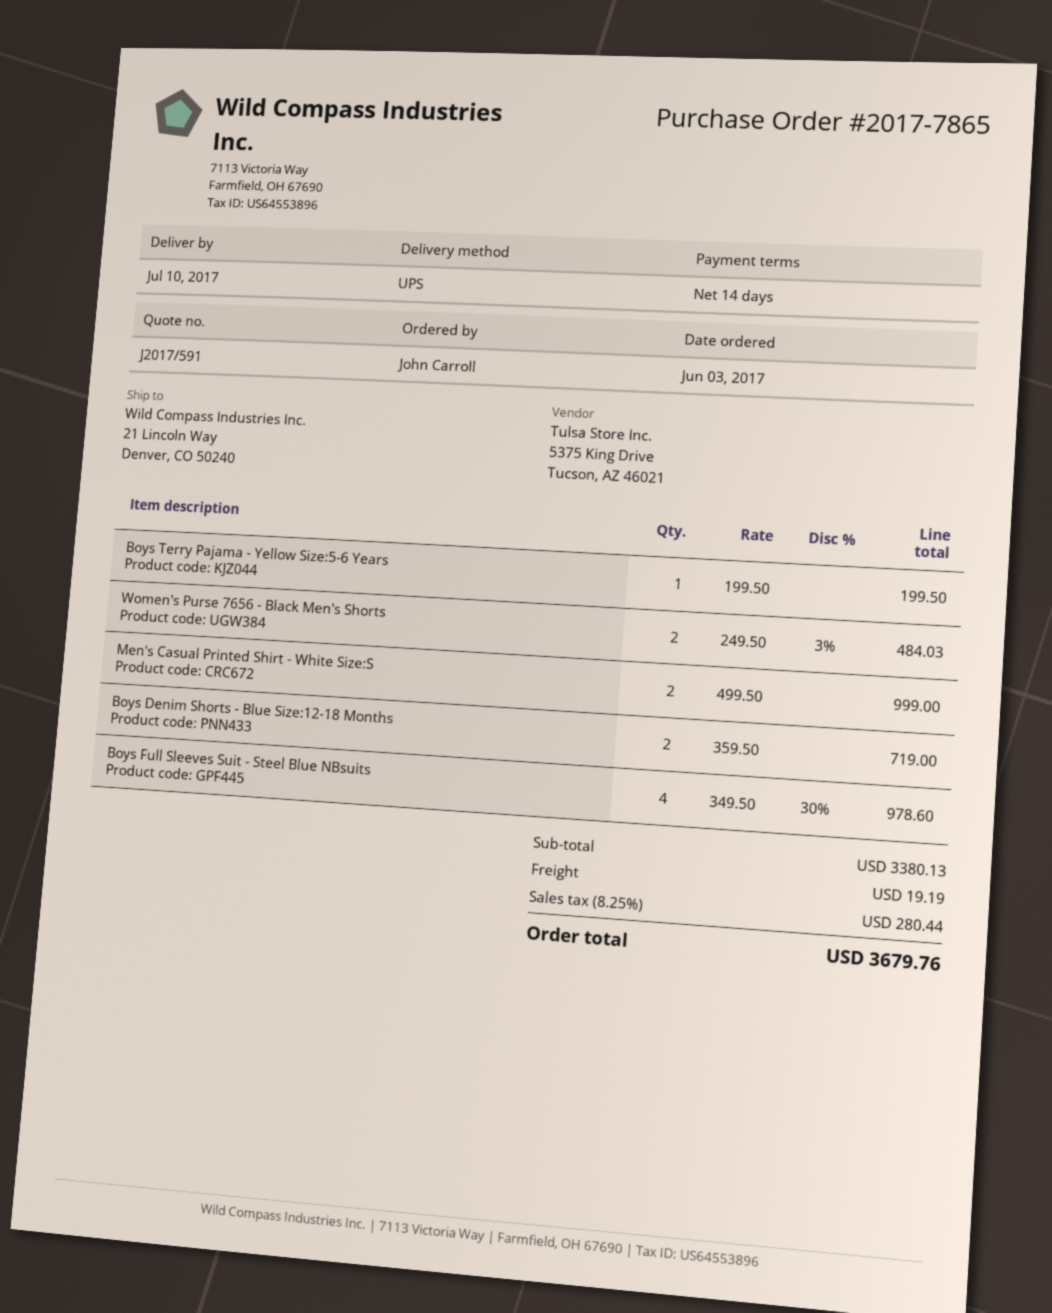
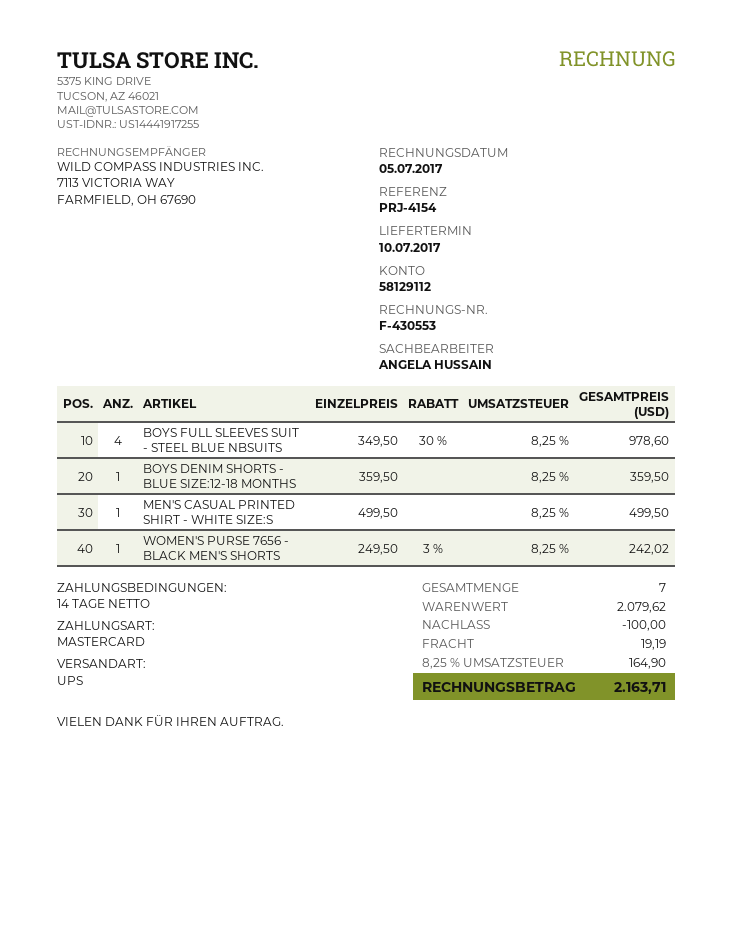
Boys Terry Pajama - Yellow Size:5-6 Years: 1 x 199.50 = 199.50 -> none
Women's Purse 7656 - Black Men's Shorts: 2 x 249.50 - 3% = 484.03 -> 1 x 249.50 - 3% = 242.02
Men's Casual Printed Shirt - White Size:S: 2 x 499.50 = 999.00 -> 1 x 499.50 = 499.50
Boys Denim Shorts - Blue Size:12-18 Months: 2 x 359.50 = 719.00 -> 1 x 359.50 = 359.50
subtotal: 3380.13 -> 2079.62
discount: none -> 100.00
tax: 8.25% = 280.44 -> 8.25% = 164.90
total: 3679.76 -> 2163.71

